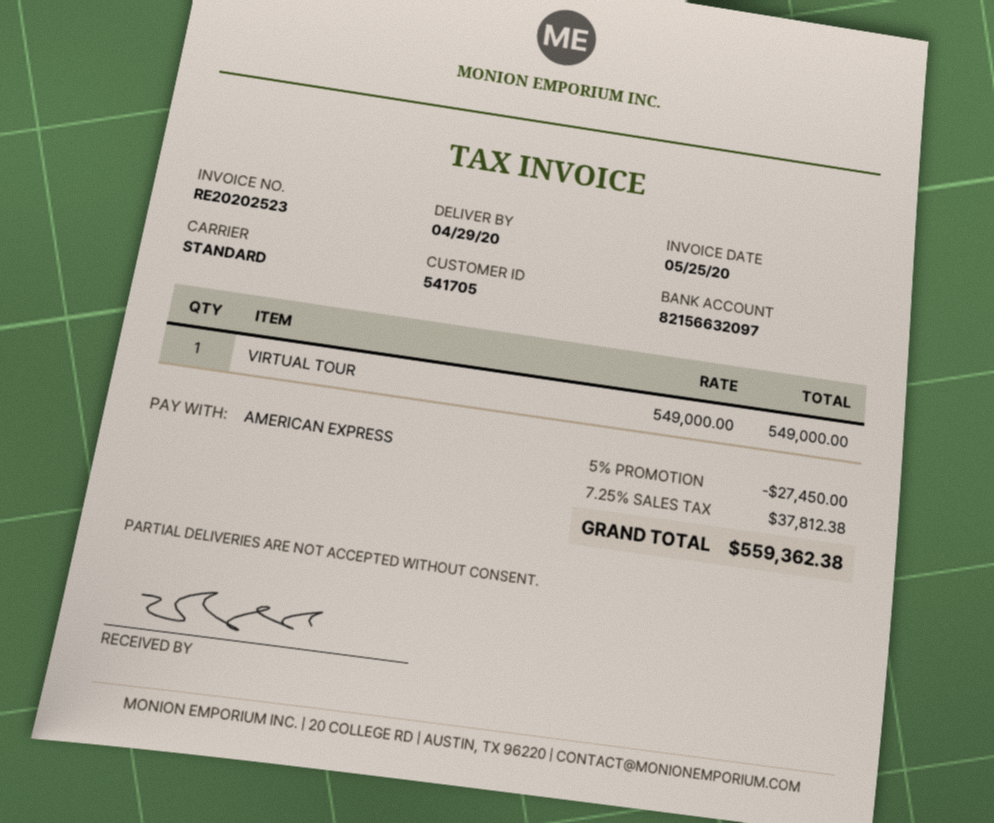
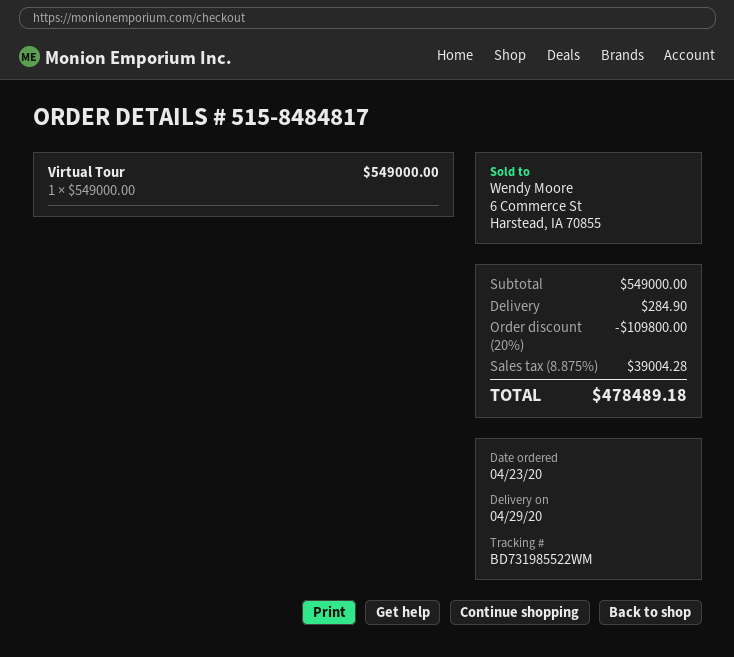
discount: 5% = 27450.00 -> 20% = 109800.00
shipping: none -> 284.90
tax: 7.25% = 37812.38 -> 8.875% = 39004.28
total: 559362.38 -> 478489.18

